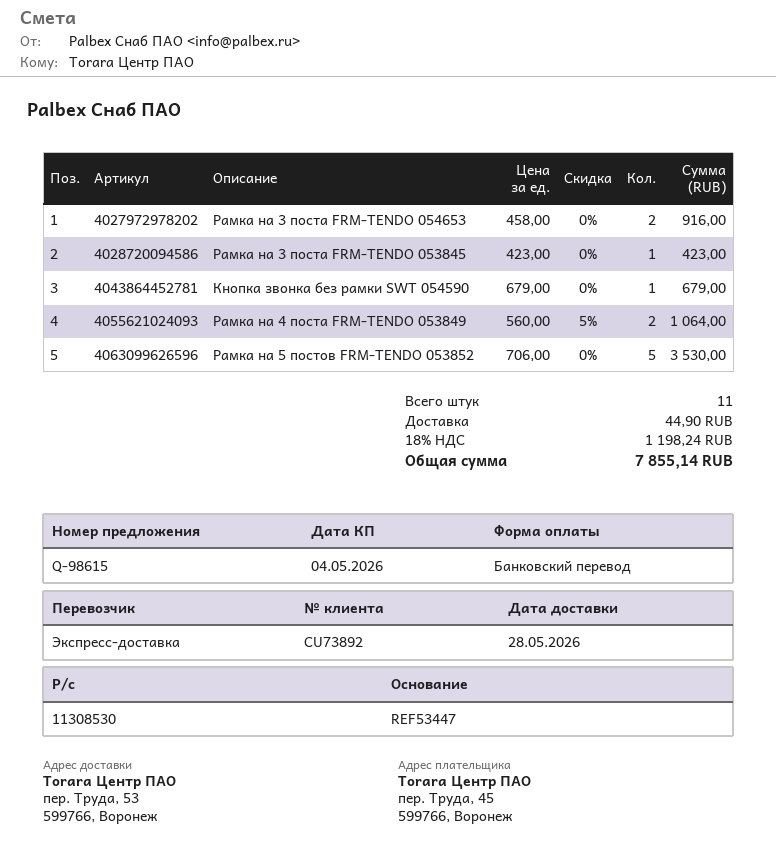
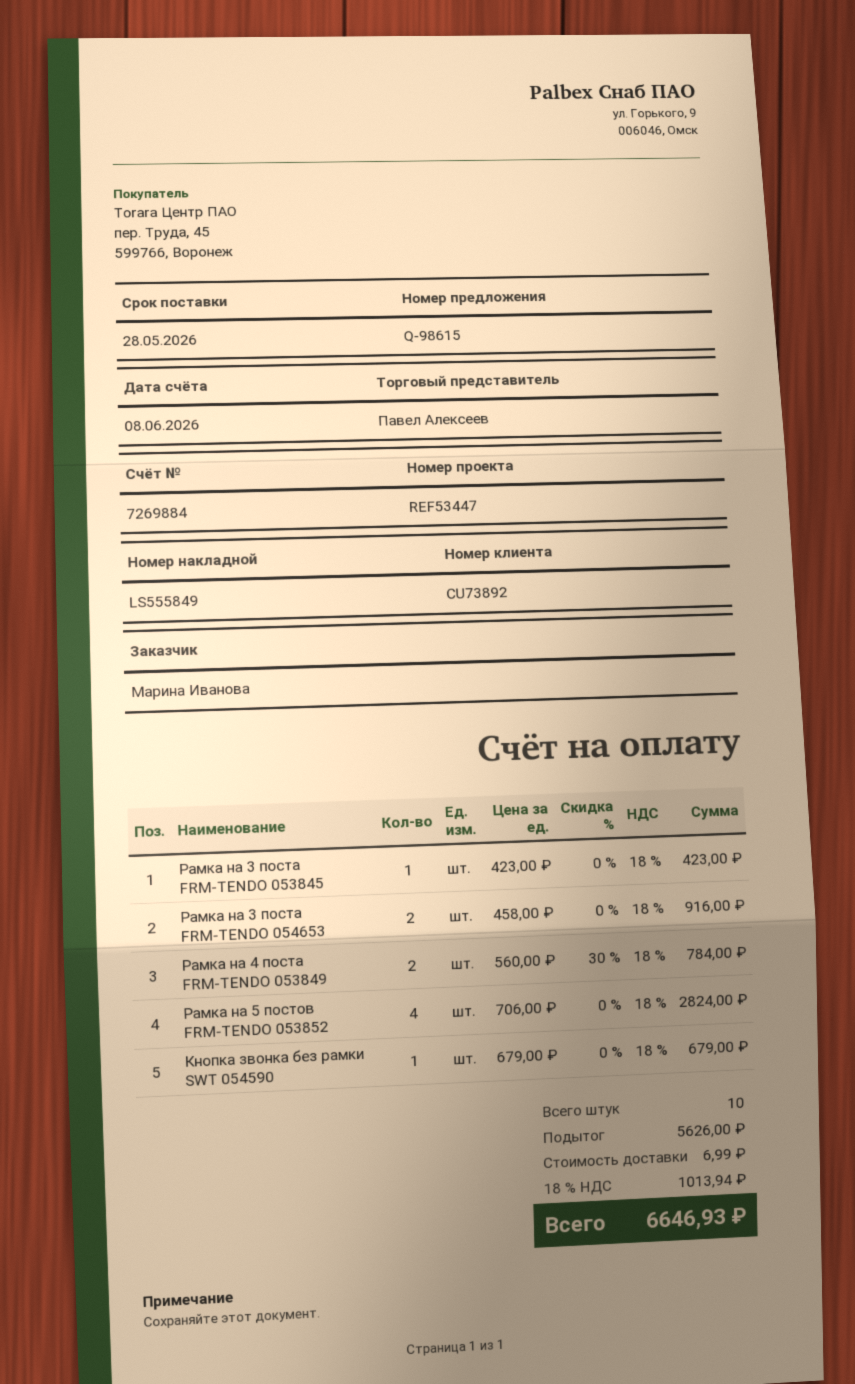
Рамка на 4 поста FRM-TENDO 053849: 2 x 560.00 - 5% = 1064.00 -> 2 x 560.00 - 30% = 784.00
Рамка на 5 постов FRM-TENDO 053852: 5 x 706.00 = 3530.00 -> 4 x 706.00 = 2824.00
total quantity: 11 -> 10
shipping: 44.90 -> 6.99
tax: 18% = 1198.24 -> 18% = 1013.94
total: 7855.14 -> 6646.93

